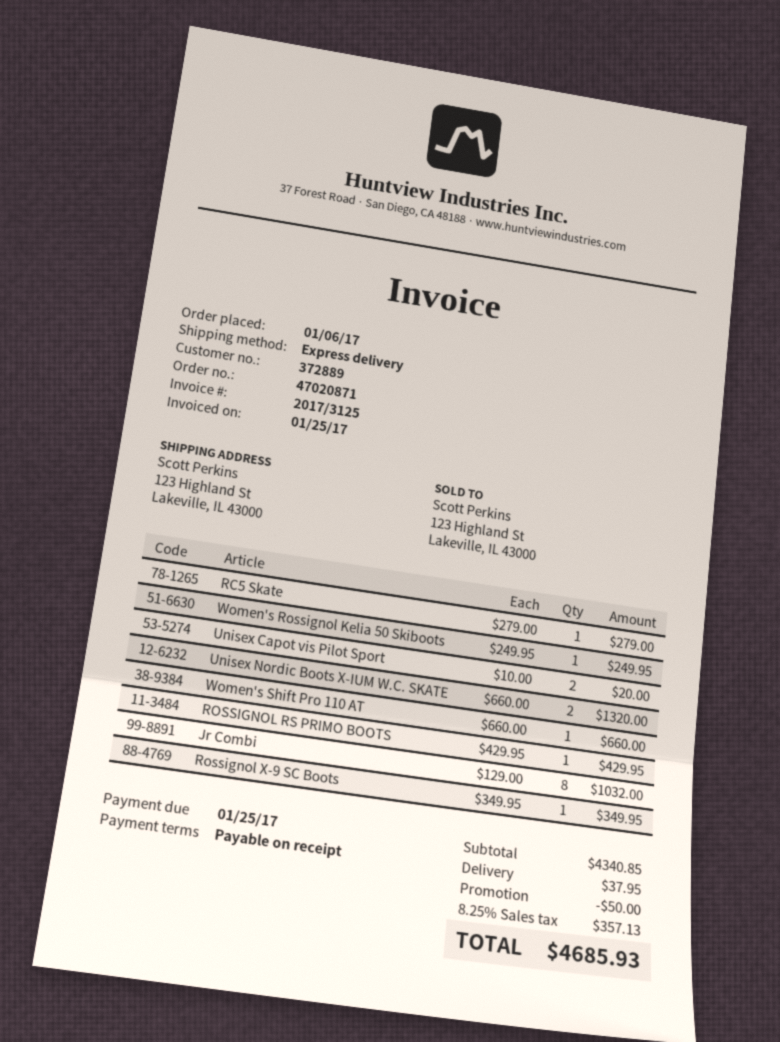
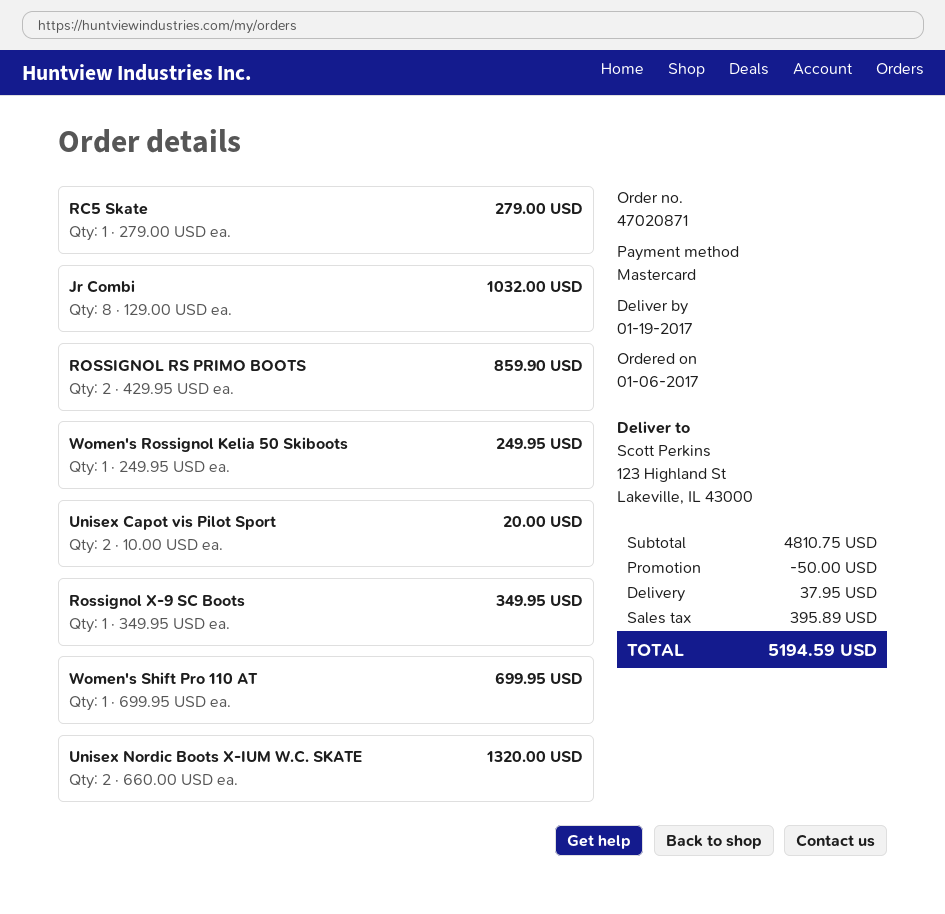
Women's Shift Pro 110 AT: 1 x 660.00 = 660.00 -> 1 x 699.95 = 699.95
ROSSIGNOL RS PRIMO BOOTS: 1 x 429.95 = 429.95 -> 2 x 429.95 = 859.90
subtotal: 4340.85 -> 4810.75
tax: 357.13 -> 395.89
total: 4685.93 -> 5194.59

